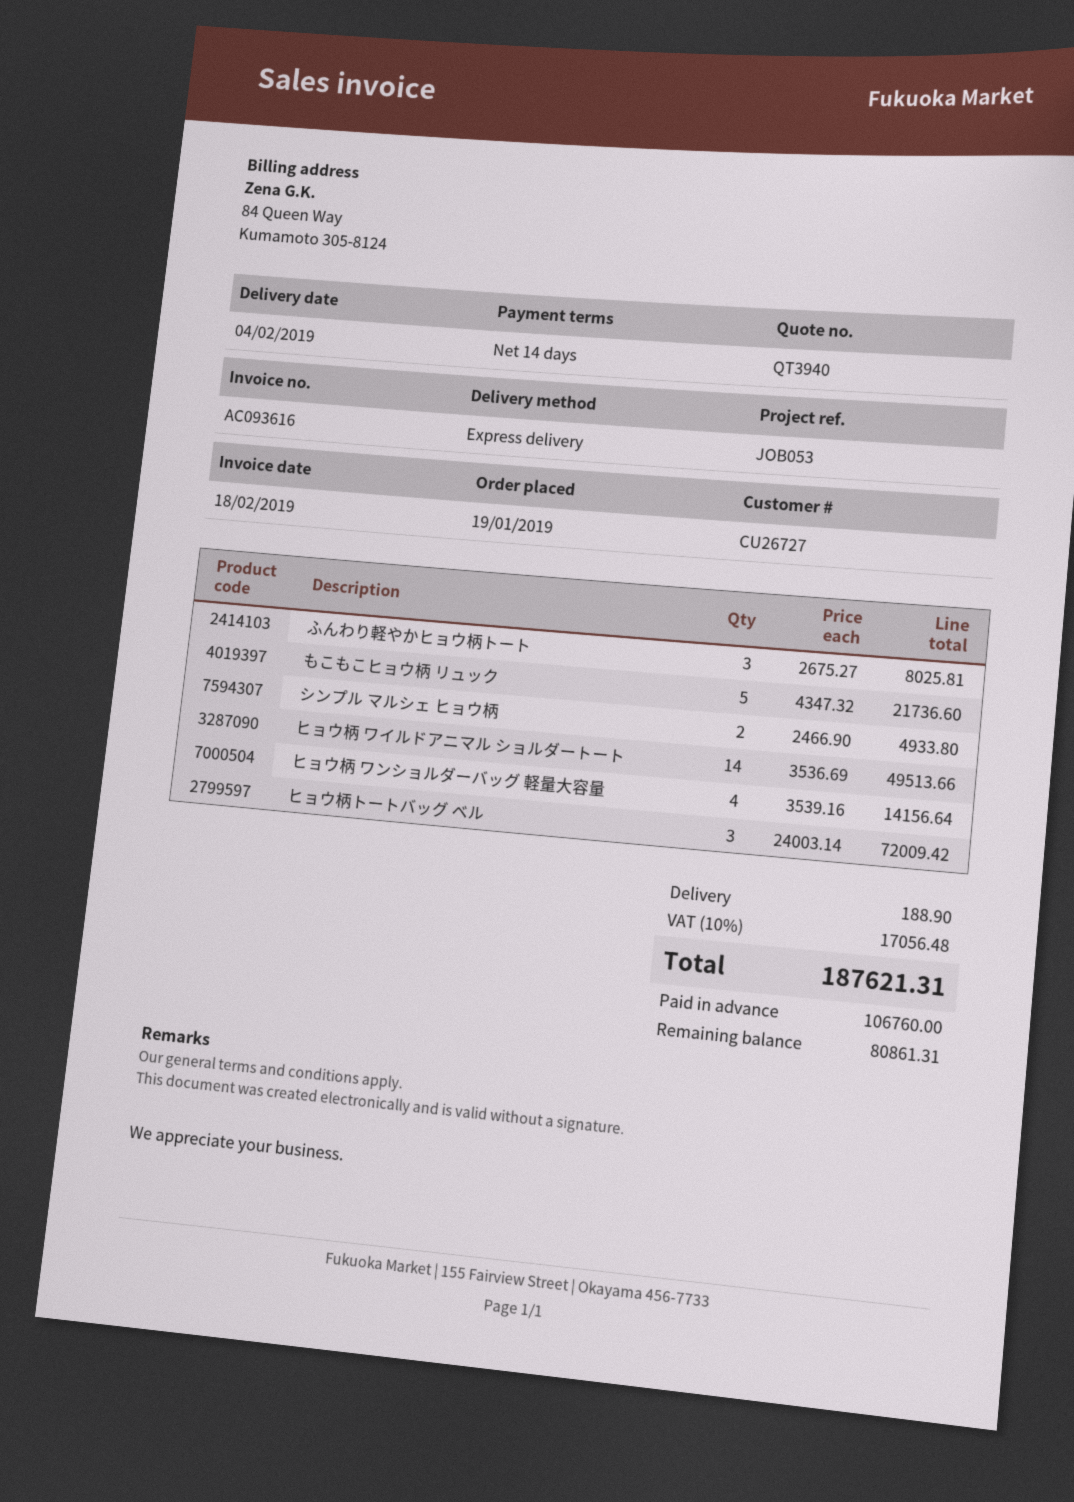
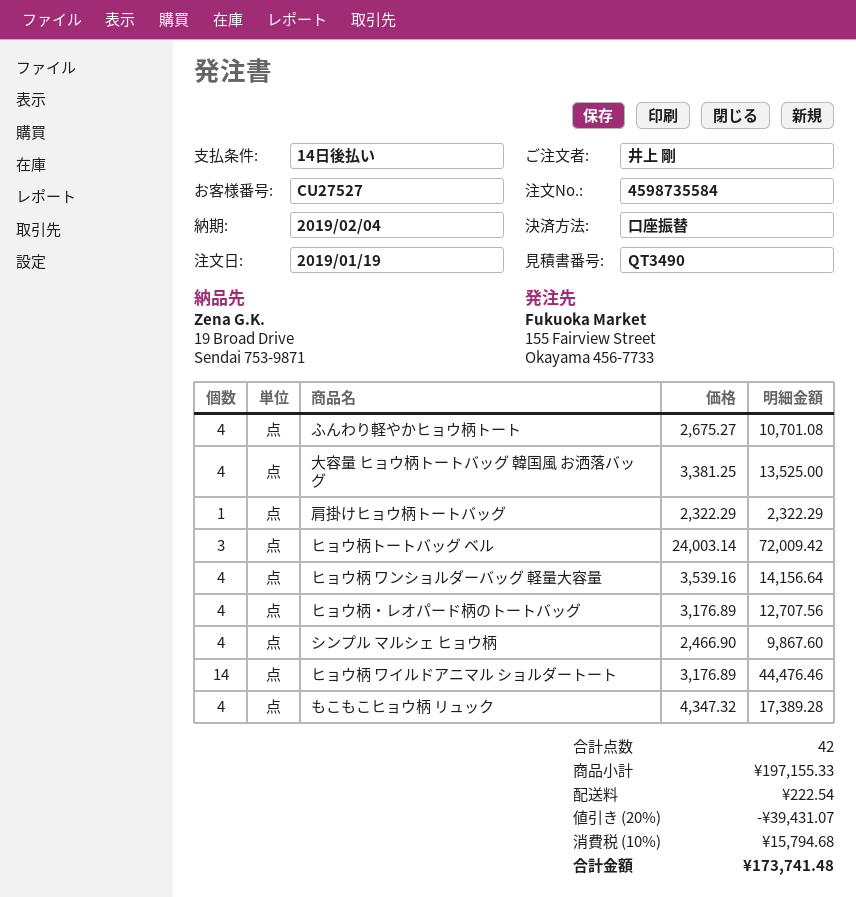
quote number: QT3940 -> QT3490
customer number: CU26727 -> CU27527
ふんわり軽やかヒョウ柄トート: 3 x 2675.27 = 8025.81 -> 4 x 2675.27 = 10701.08
もこもこヒョウ柄 リュック: 5 x 4347.32 = 21736.60 -> 4 x 4347.32 = 17389.28
シンプル マルシェ ヒョウ柄: 2 x 2466.90 = 4933.80 -> 4 x 2466.90 = 9867.60
ヒョウ柄 ワイルドアニマル ショルダートート: 14 x 3536.69 = 49513.66 -> 14 x 3176.89 = 44476.46
大容量 ヒョウ柄トートバッグ 韓国風 お洒落バッグ: none -> 4 x 3381.25 = 13525.00
肩掛けヒョウ柄トートバッグ: none -> 1 x 2322.29 = 2322.29
ヒョウ柄・レオパード柄のトートバッグ: none -> 4 x 3176.89 = 12707.56
discount: none -> 20% = 39431.07
shipping: 188.90 -> 222.54
tax: 10% = 17056.48 -> 10% = 15794.68
total: 187621.31 -> 173741.48

